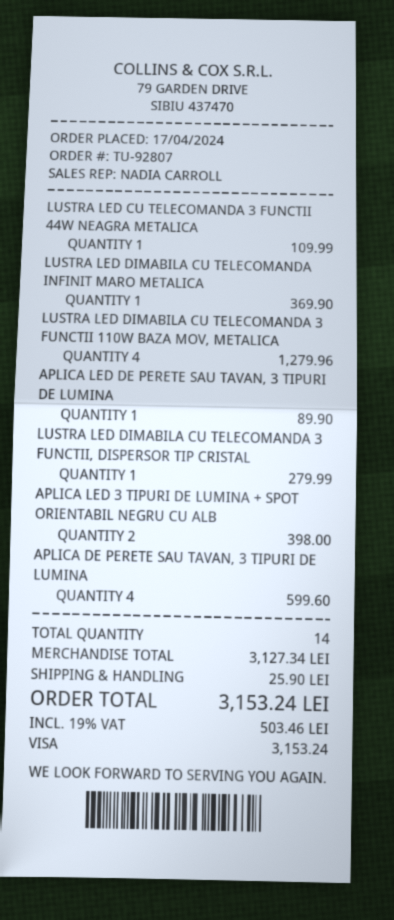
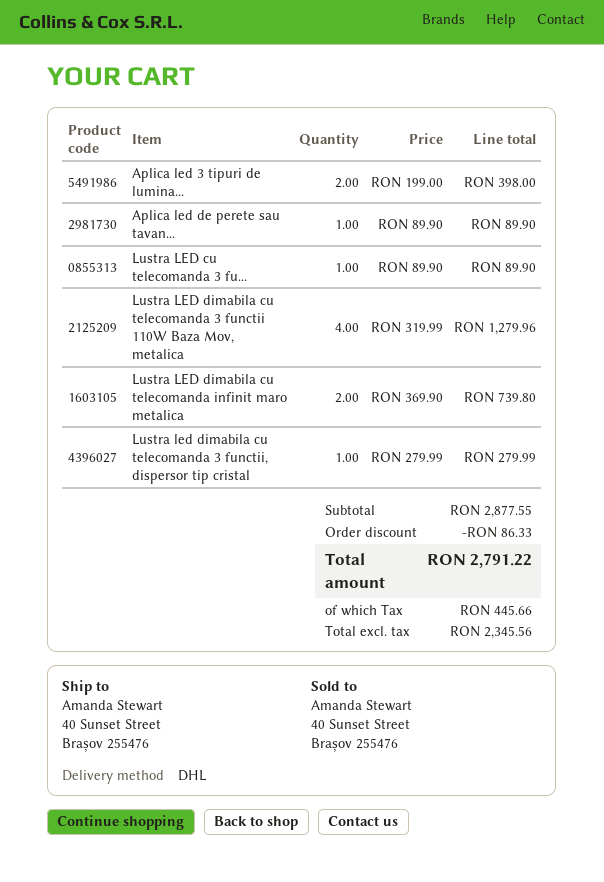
LUSTRA LED CU TELECOMANDA 3 FUNCTII 44W NEAGRA METALICA: 1 for 109.99 -> 1 for 89.90
LUSTRA LED DIMABILA CU TELECOMANDA INFINIT MARO METALICA: 1 for 369.90 -> 2 for 739.80
APLICA DE PERETE SAU TAVAN, 3 TIPURI DE LUMINA: 4 for 599.60 -> none
subtotal: 3127.34 -> 2877.55
discount: none -> 86.33
shipping: 25.90 -> none
tax: 503.46 -> 445.66
total: 3153.24 -> 2791.22

